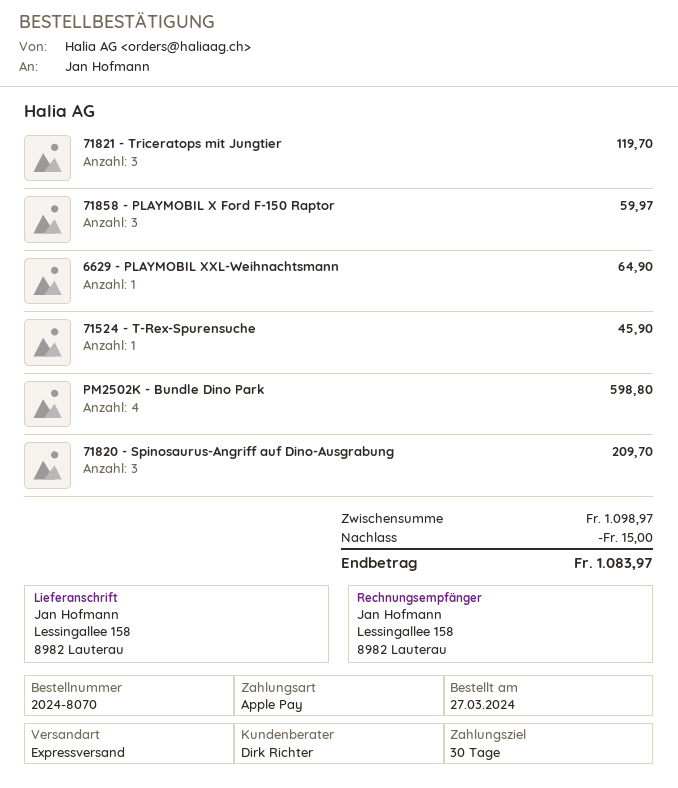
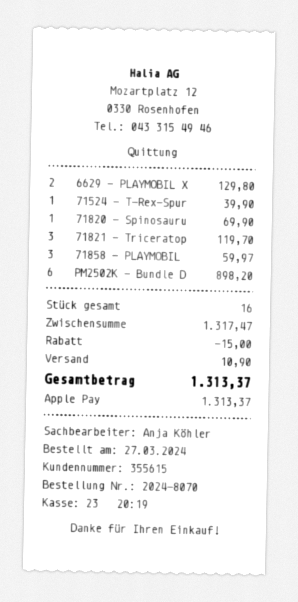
sales rep: Dirk Richter -> Anja Köhler
6629 - PLAYMOBIL XXL-Weihnachtsmann: 1 for 64.90 -> 2 for 129.80
71524 - T-Rex-Spurensuche: 1 for 45.90 -> 1 for 39.90
PM2502K - Bundle Dino Park: 4 for 598.80 -> 6 for 898.20
71820 - Spinosaurus-Angriff auf Dino-Ausgrabung: 3 for 209.70 -> 1 for 69.90
subtotal: 1098.97 -> 1317.47
shipping: none -> 10.90
total: 1083.97 -> 1313.37

